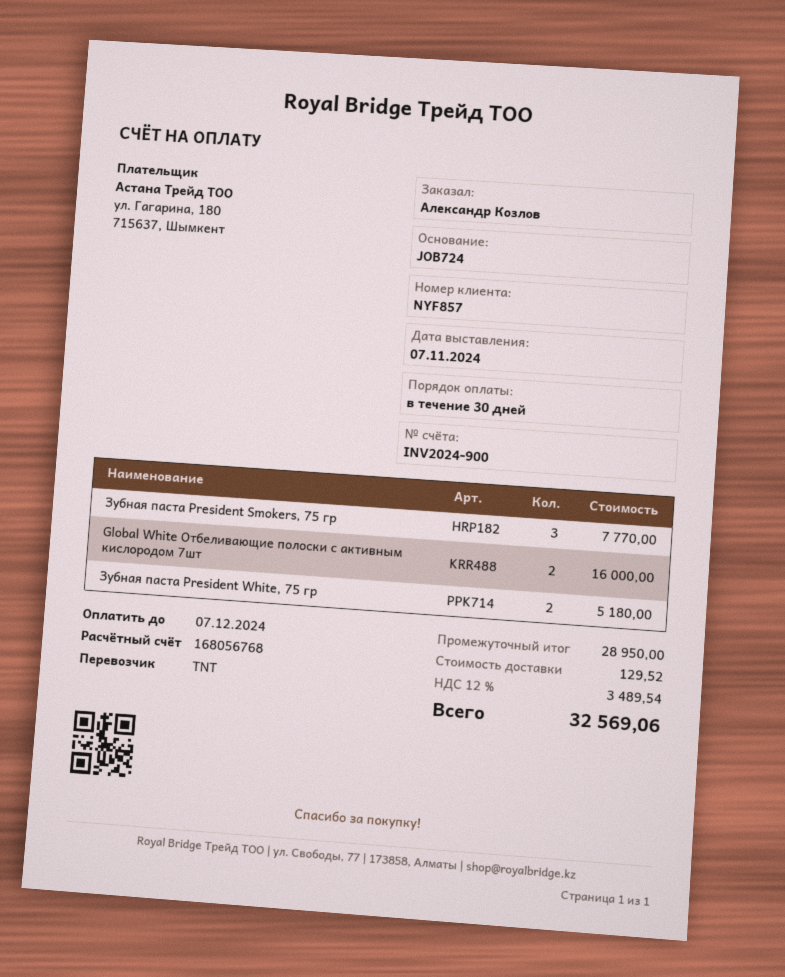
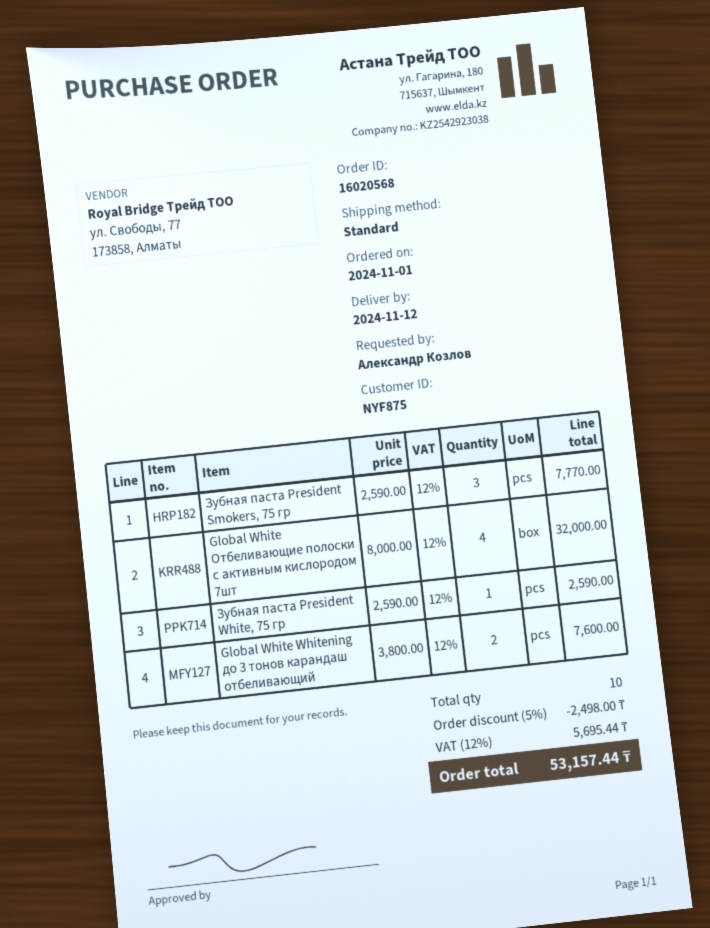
customer number: NYF857 -> NYF875
shipping method: TNT -> standard
Global White Отбеливающие полоски с активным кислородом 7шт: 2 for 16000.00 -> 4 for 32000.00
Зубная паста President White, 75 гр: 2 for 5180.00 -> 1 for 2590.00
Global White Whitening до 3 тонов карандаш отбеливающий: none -> 2 for 7600.00
discount: none -> 5% = 2498.00
shipping: 129.52 -> none
tax: 12% = 3489.54 -> 12% = 5695.44
total: 32569.06 -> 53157.44

